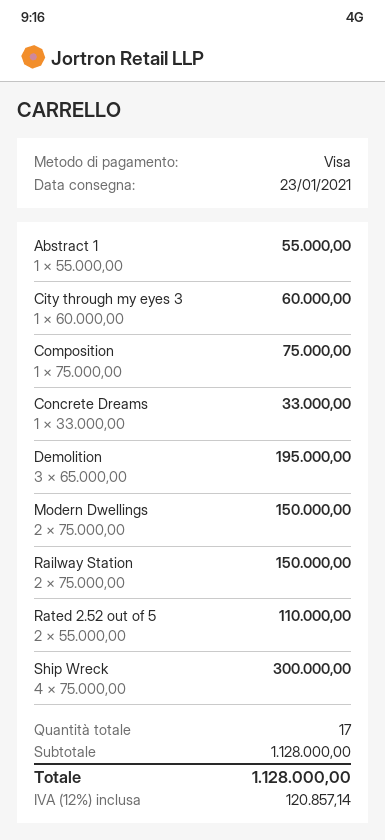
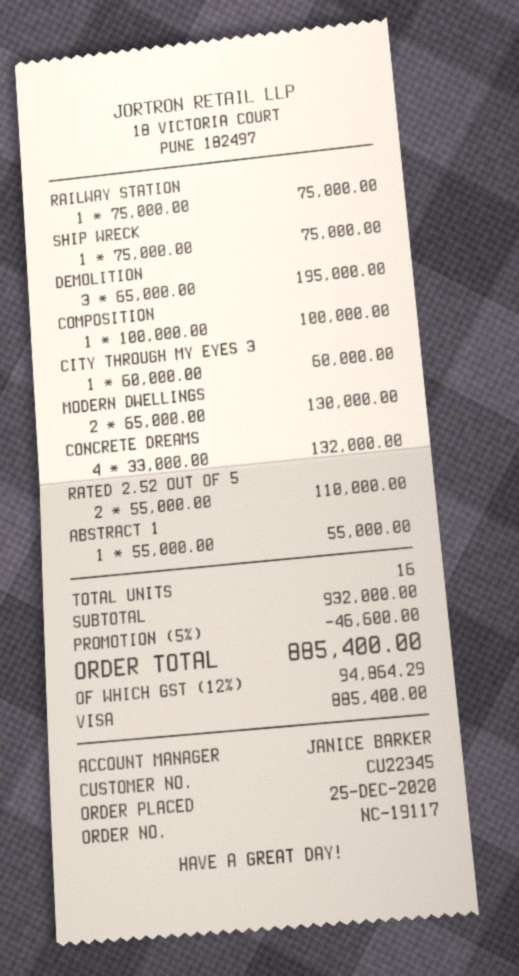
Composition: 1 x 75000.00 = 75000.00 -> 1 x 100000.00 = 100000.00
Concrete Dreams: 1 x 33000.00 = 33000.00 -> 4 x 33000.00 = 132000.00
Modern Dwellings: 2 x 75000.00 = 150000.00 -> 2 x 65000.00 = 130000.00
Railway Station: 2 x 75000.00 = 150000.00 -> 1 x 75000.00 = 75000.00
Ship Wreck: 4 x 75000.00 = 300000.00 -> 1 x 75000.00 = 75000.00
total quantity: 17 -> 16
subtotal: 1128000.00 -> 932000.00
discount: none -> 5% = 46600.00
tax: 12% = 120857.14 -> 12% = 94864.29
total: 1128000.00 -> 885400.00

